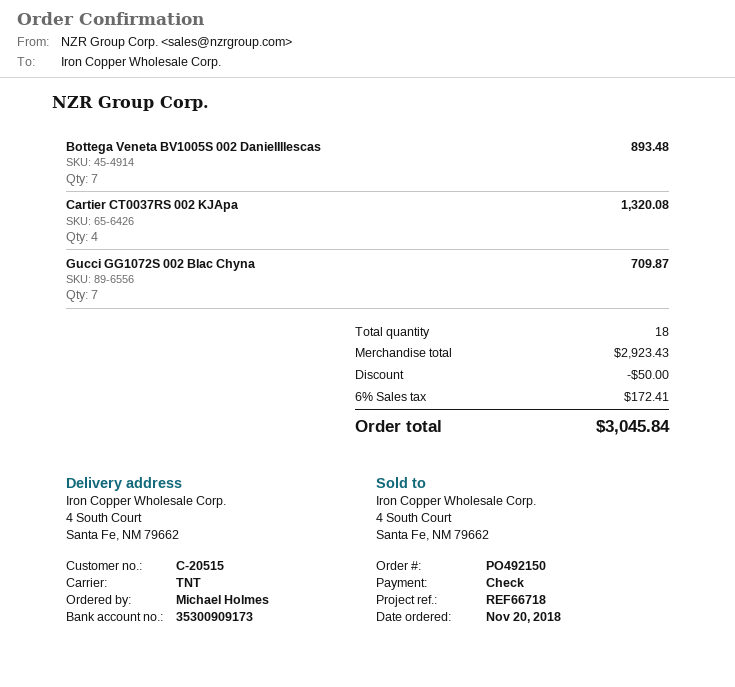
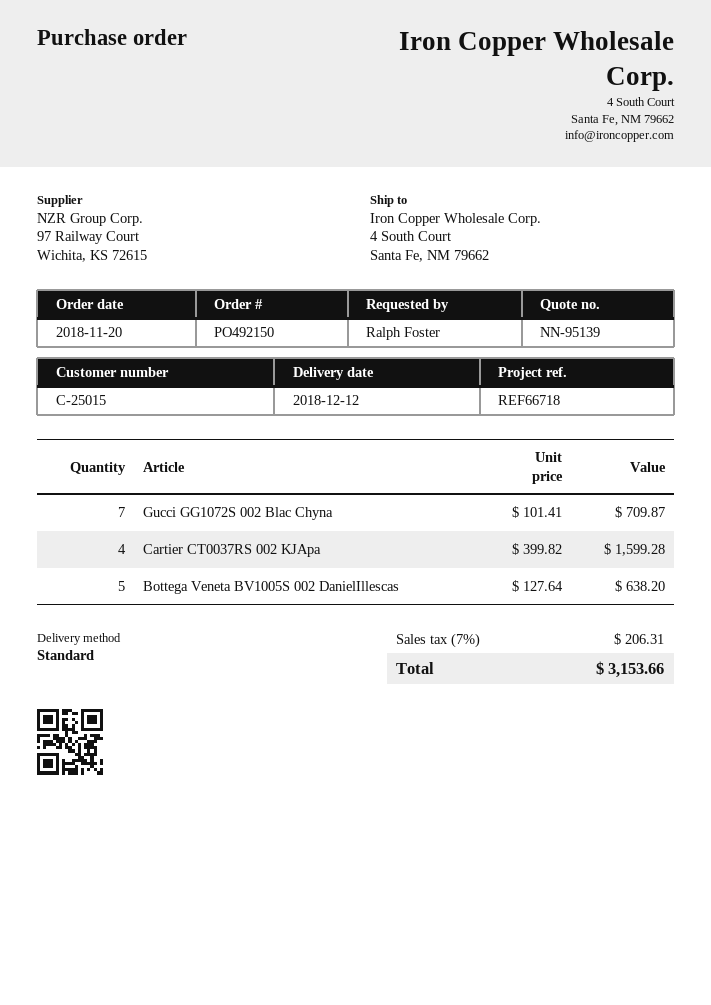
customer number: C-20515 -> C-25015
ordered by: Michael Holmes -> Ralph Foster
shipping method: TNT -> standard
Bottega Veneta BV1005S 002 DanielIllescas: 7 for 893.48 -> 5 for 638.20
Cartier CT0037RS 002 KJApa: 4 for 1320.08 -> 4 for 1599.28
discount: 50.00 -> none
tax: 6% = 172.41 -> 7% = 206.31
total: 3045.84 -> 3153.66

